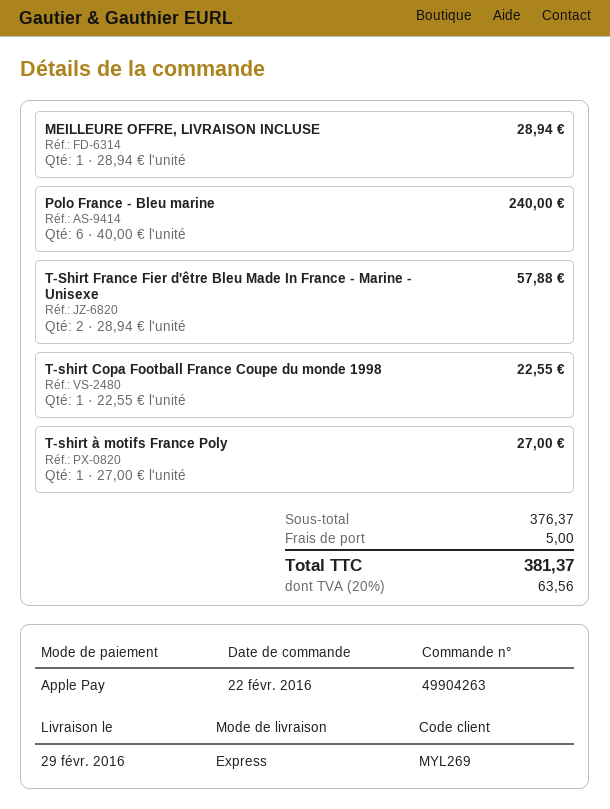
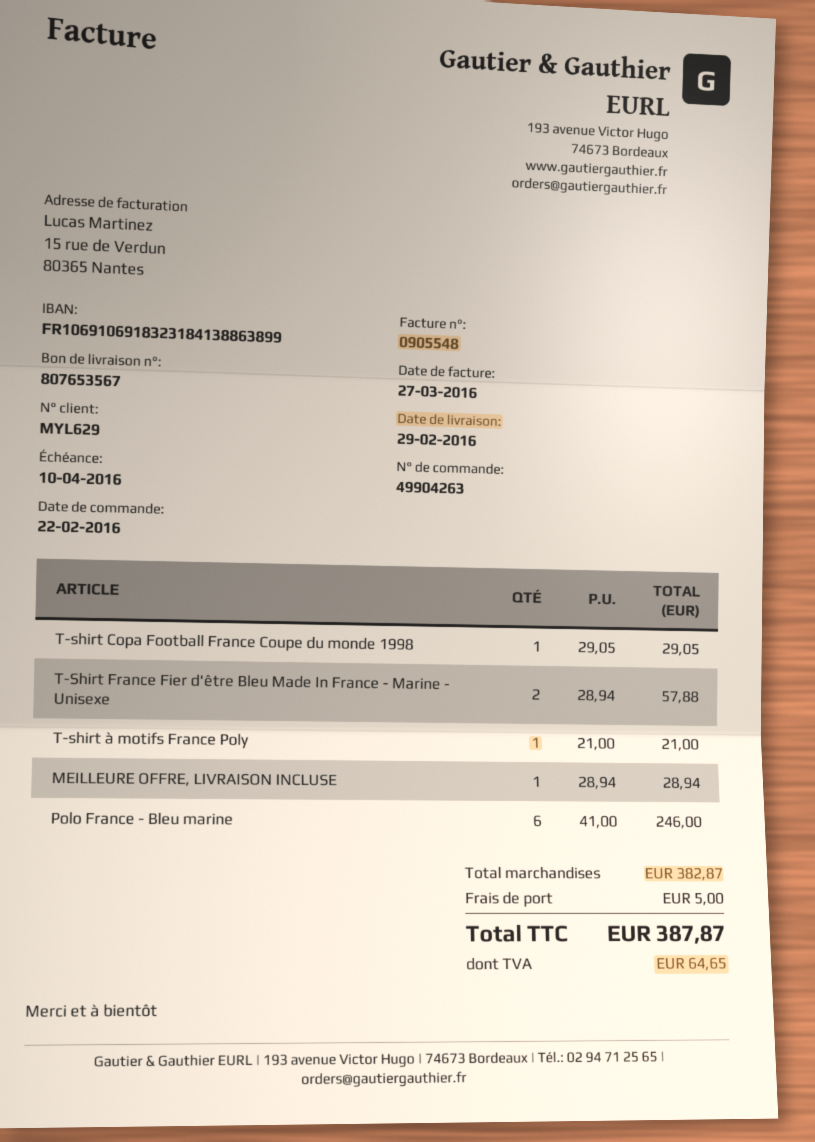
customer number: MYL269 -> MYL629
Polo France - Bleu marine: 6 x 40.00 = 240.00 -> 6 x 41.00 = 246.00
T-shirt Copa Football France Coupe du monde 1998: 1 x 22.55 = 22.55 -> 1 x 29.05 = 29.05
T-shirt à motifs France Poly: 1 x 27.00 = 27.00 -> 1 x 21.00 = 21.00
subtotal: 376.37 -> 382.87
tax: 63.56 -> 64.65
total: 381.37 -> 387.87

